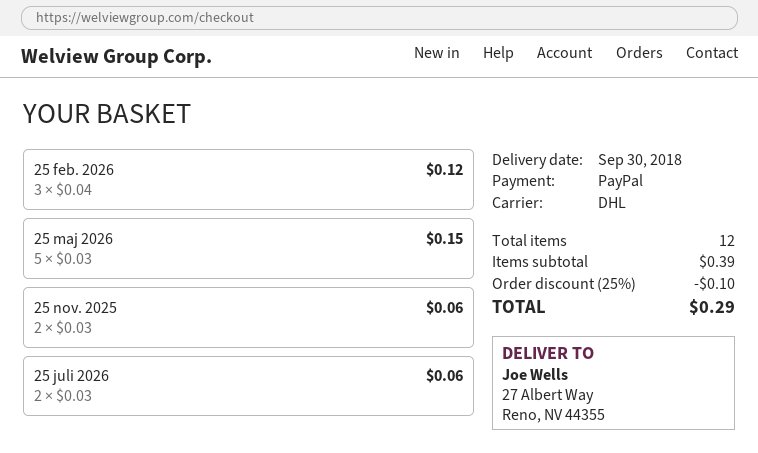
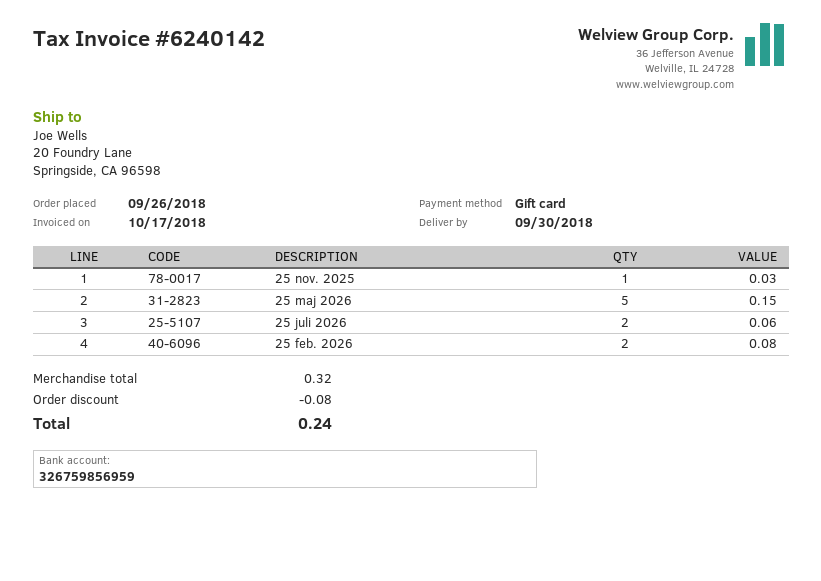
payment method: PayPal -> gift card
ship to: 27 Albert Way, Reno, NV 44355 -> 20 Foundry Lane, Springside, CA 96598
25 feb. 2026: 3 for 0.12 -> 2 for 0.08
25 nov. 2025: 2 for 0.06 -> 1 for 0.03
subtotal: 0.39 -> 0.32
discount: 0.10 -> 0.08
total: 0.29 -> 0.24

